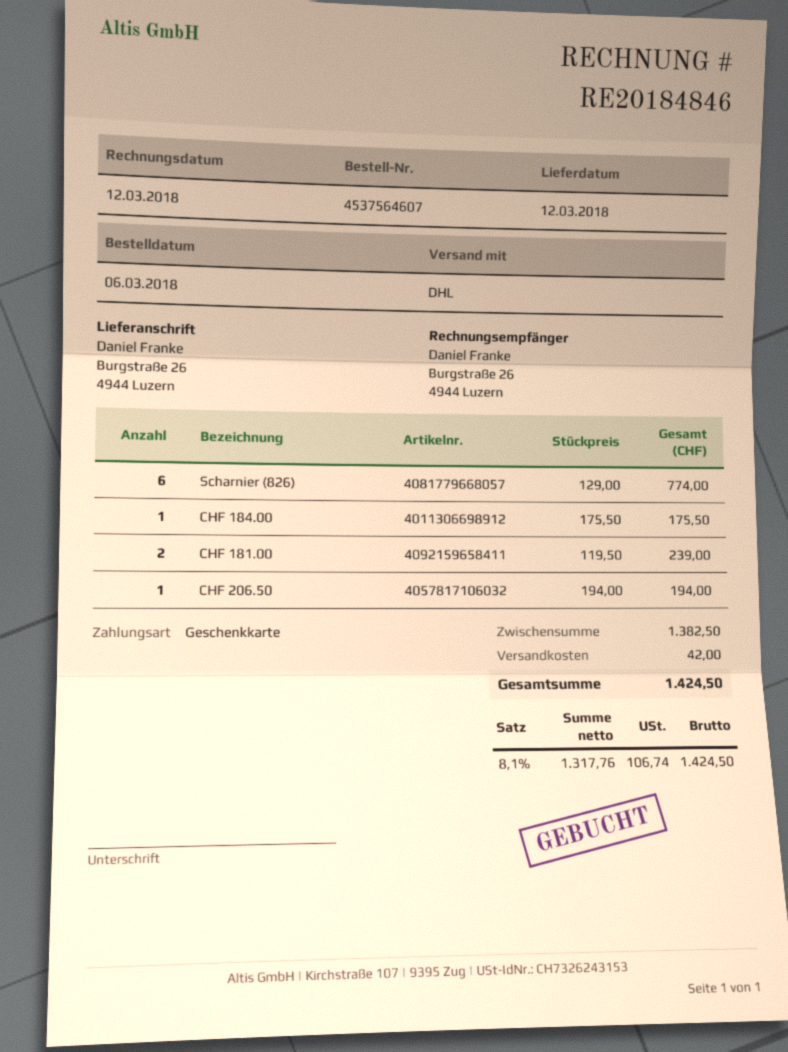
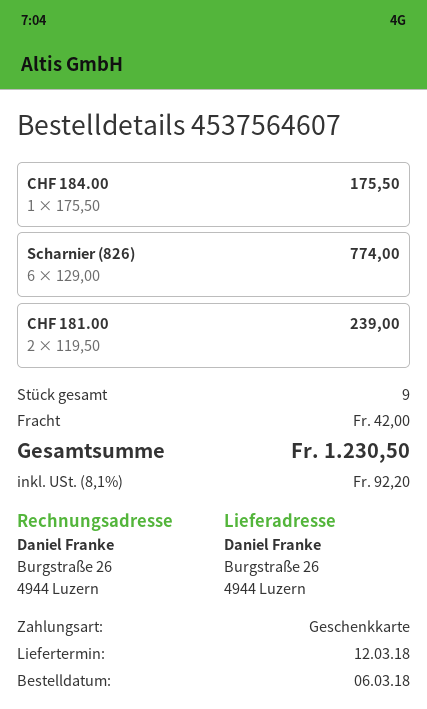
CHF 206.50: 1 x 194.00 = 194.00 -> none
tax: 8.1% = 106.74 -> 8.1% = 92.20
total: 1424.50 -> 1230.50

